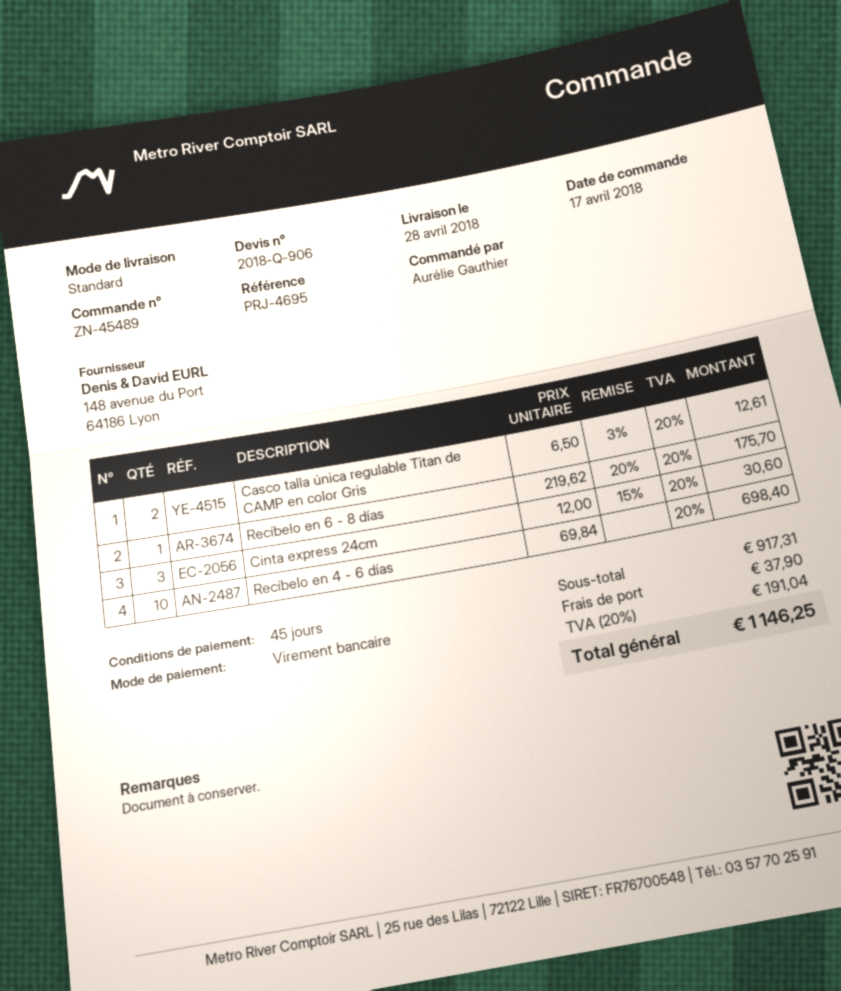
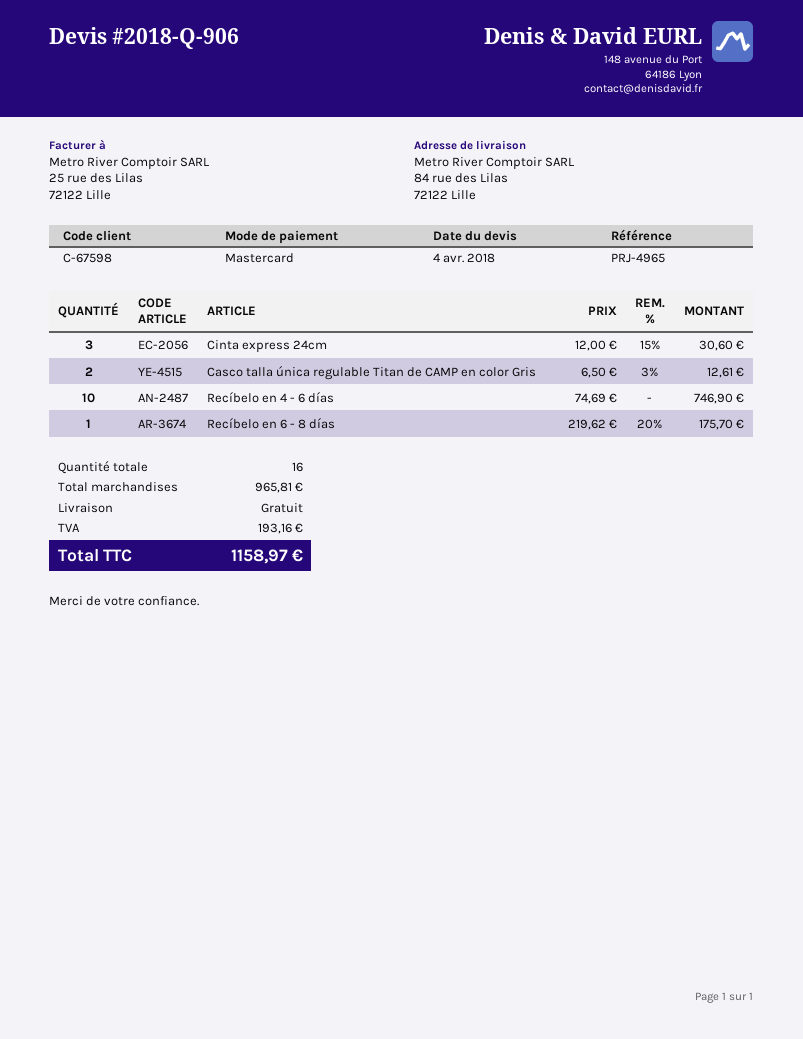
reference: PRJ-4695 -> PRJ-4965
payment method: bank transfer -> Mastercard
Recíbelo en 4 - 6 días: 10 x 69.84 = 698.40 -> 10 x 74.69 = 746.90
subtotal: 917.31 -> 965.81
shipping: 37.90 -> 0.00
tax: 191.04 -> 193.16
total: 1146.25 -> 1158.97

